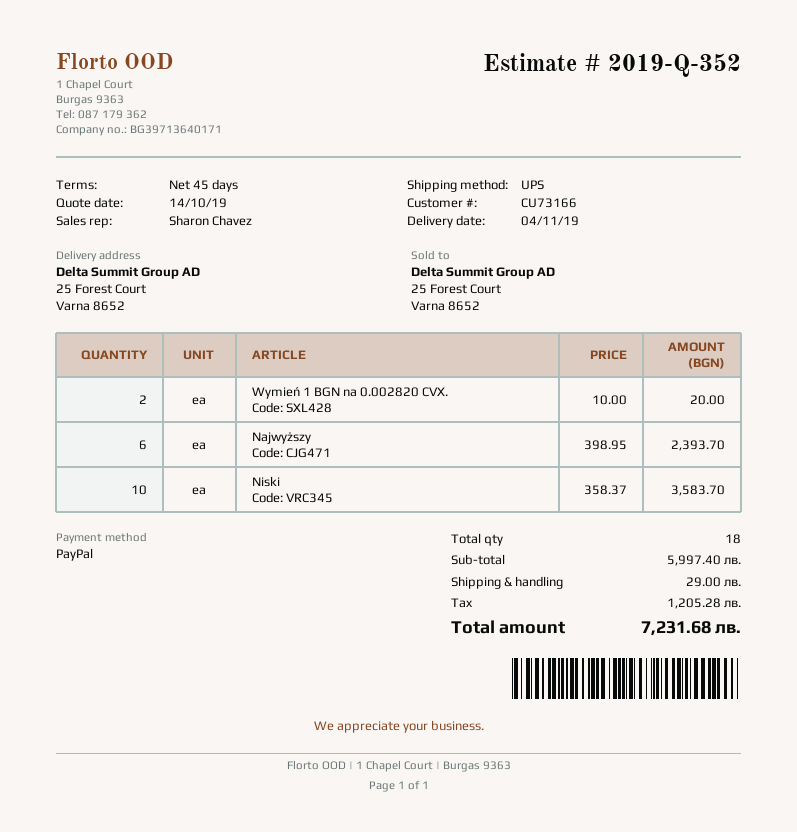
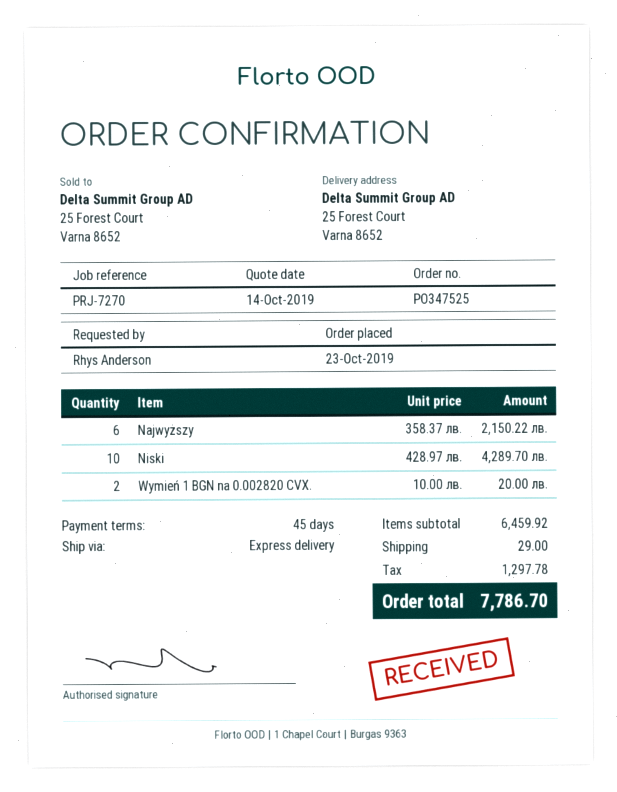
shipping method: UPS -> express
Najwyższy: 6 x 398.95 = 2393.70 -> 6 x 358.37 = 2150.22
Niski: 10 x 358.37 = 3583.70 -> 10 x 428.97 = 4289.70
subtotal: 5997.40 -> 6459.92
tax: 1205.28 -> 1297.78
total: 7231.68 -> 7786.70

